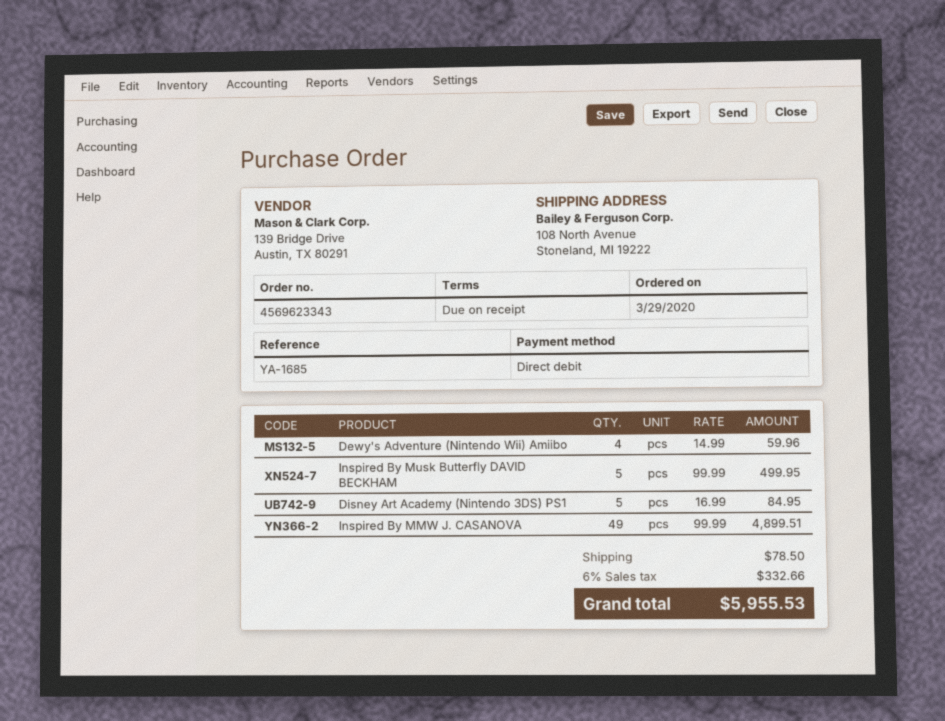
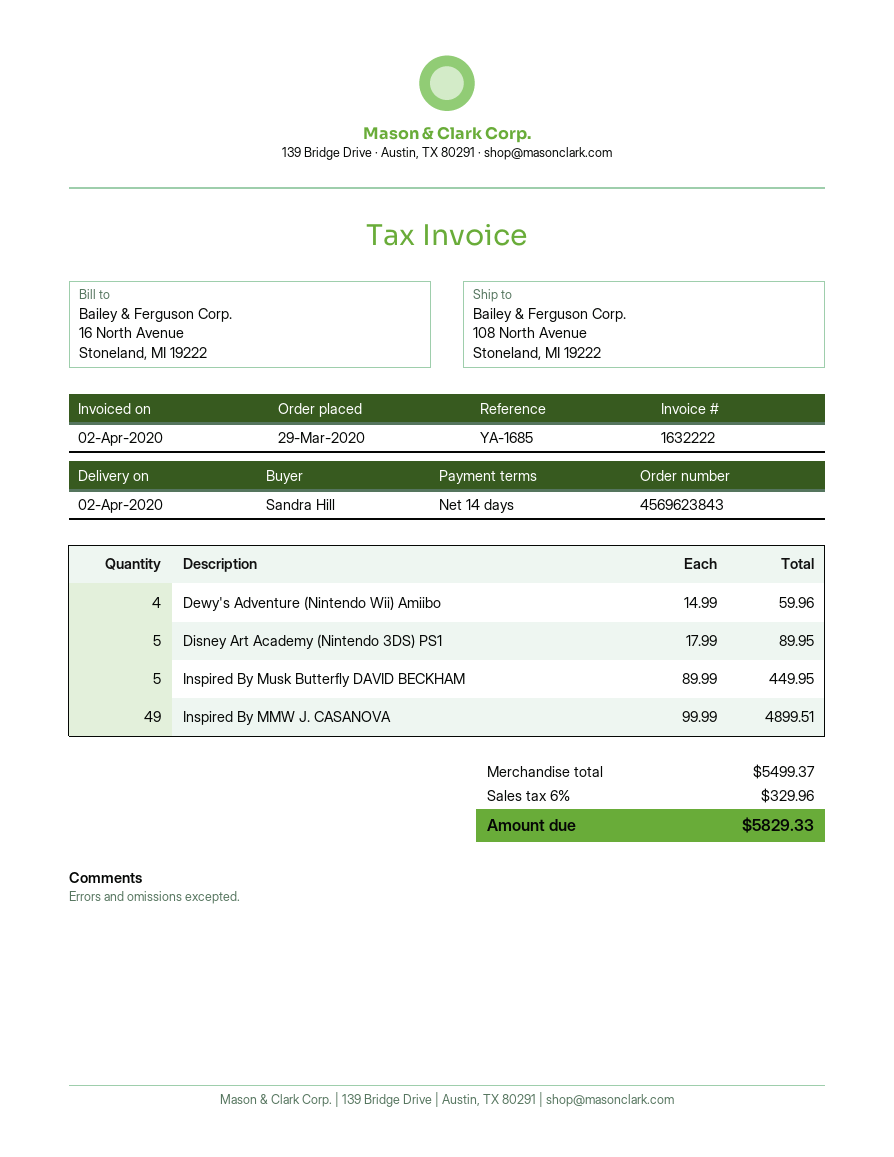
order number: 4569623343 -> 4569623843
payment terms: on receipt -> 14 days
Inspired By Musk Butterfly DAVID BECKHAM: 5 x 99.99 = 499.95 -> 5 x 89.99 = 449.95
Disney Art Academy (Nintendo 3DS) PS1: 5 x 16.99 = 84.95 -> 5 x 17.99 = 89.95
shipping: 78.50 -> none
tax: 6% = 332.66 -> 6% = 329.96
total: 5955.53 -> 5829.33

